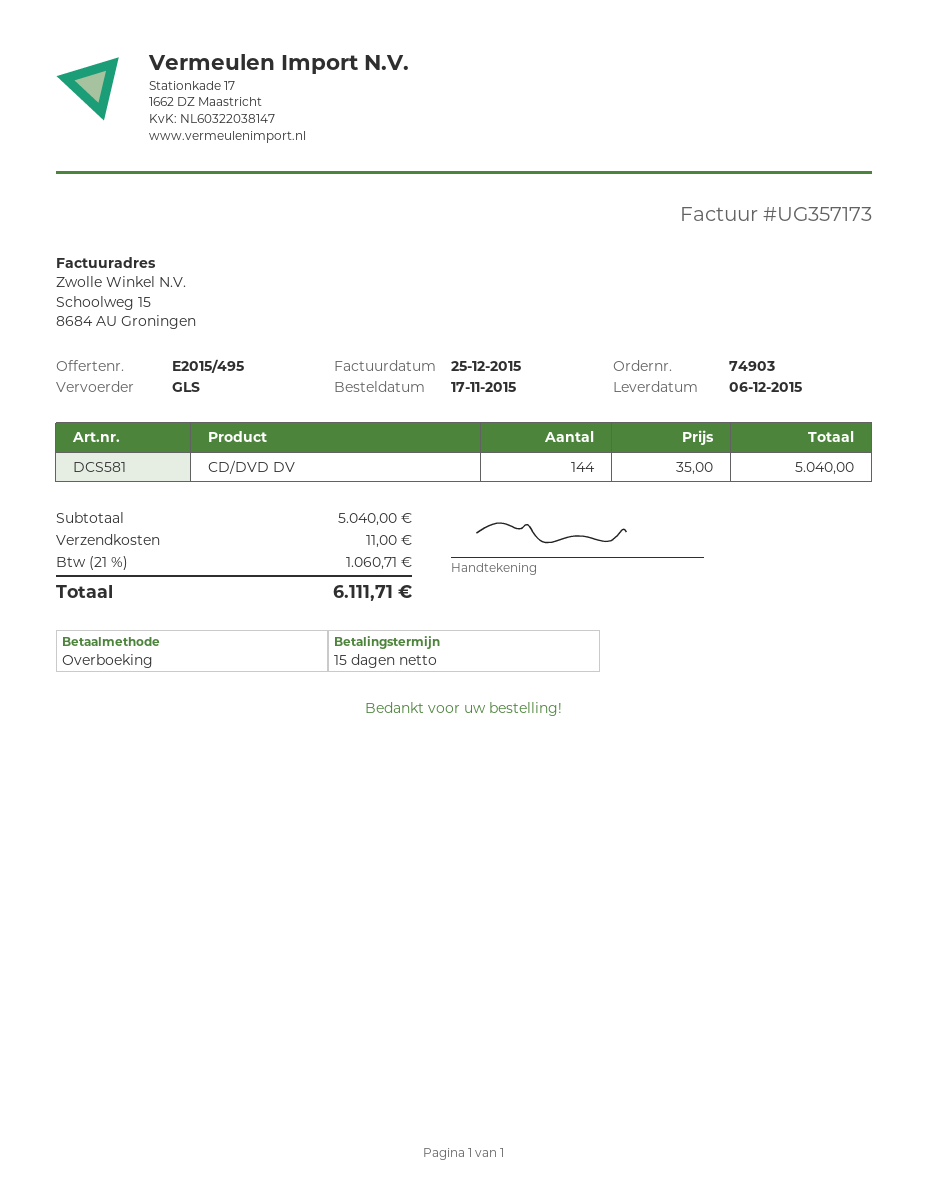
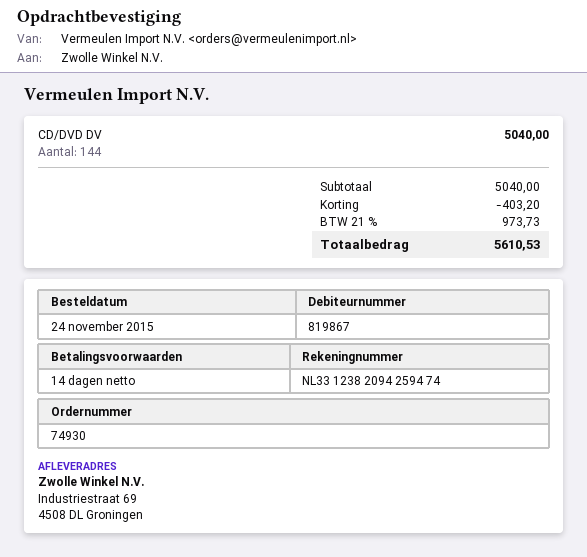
order number: 74903 -> 74930
order date: 2015-11-17 -> 2015-11-24
payment terms: 15 days -> 14 days
discount: none -> 403.20
shipping: 11.00 -> none
tax: 21% = 1060.71 -> 21% = 973.73
total: 6111.71 -> 5610.53

